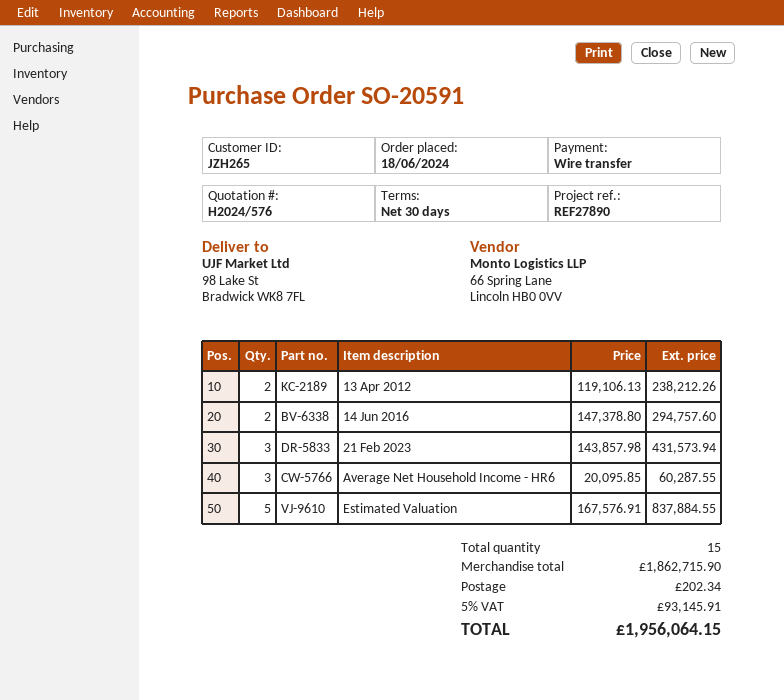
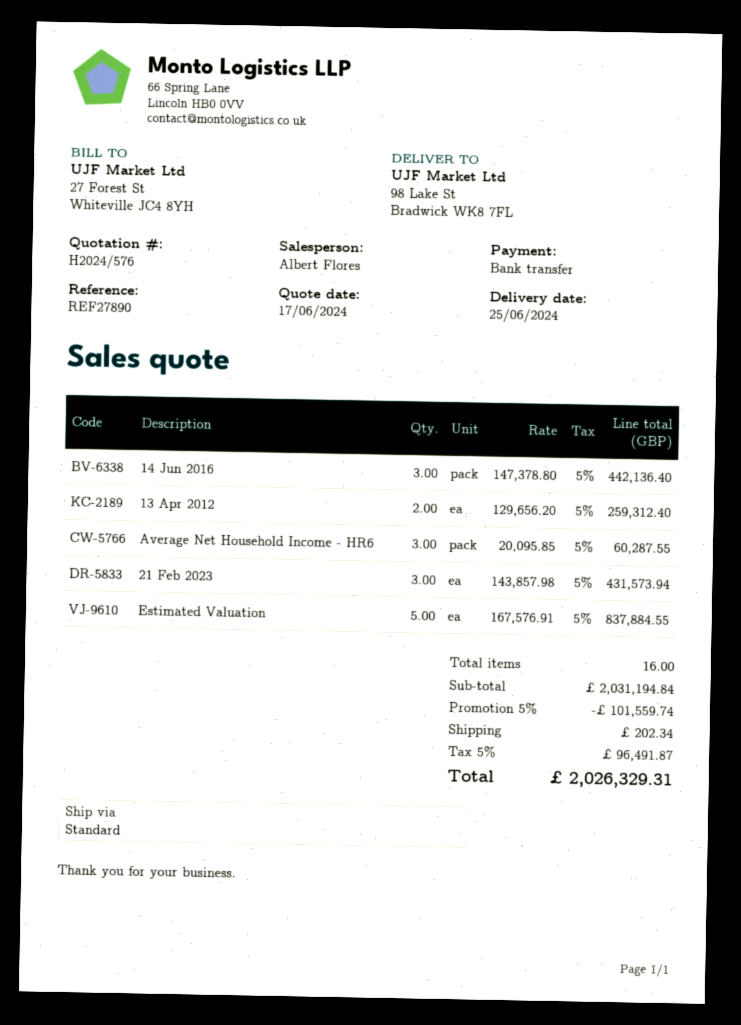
13 Apr 2012: 2 x 119106.13 = 238212.26 -> 2 x 129656.20 = 259312.40
14 Jun 2016: 2 x 147378.80 = 294757.60 -> 3 x 147378.80 = 442136.40
total quantity: 15 -> 16
subtotal: 1862715.90 -> 2031194.84
discount: none -> 5% = 101559.74
tax: 5% = 93145.91 -> 5% = 96491.87
total: 1956064.15 -> 2026329.31

